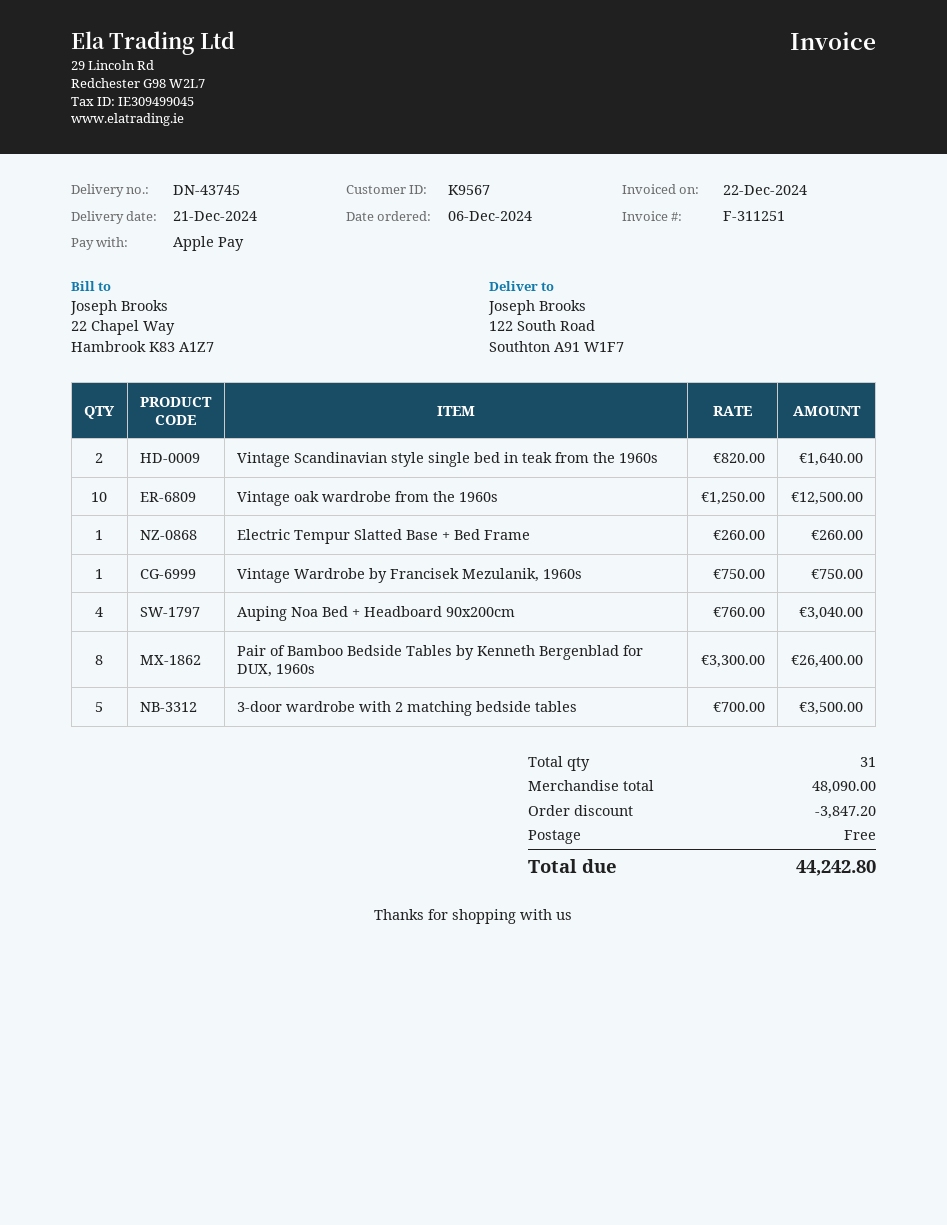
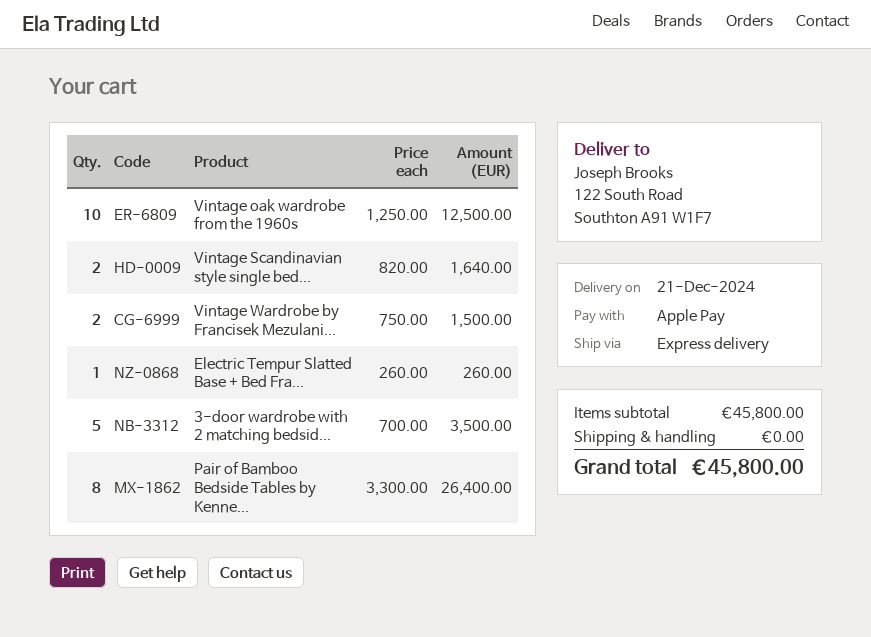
Vintage Wardrobe by Francisek Mezulanik, 1960s: 1 x 750.00 = 750.00 -> 2 x 750.00 = 1500.00
Auping Noa Bed + Headboard 90x200cm: 4 x 760.00 = 3040.00 -> none
subtotal: 48090.00 -> 45800.00
discount: 3847.20 -> none
total: 44242.80 -> 45800.00

